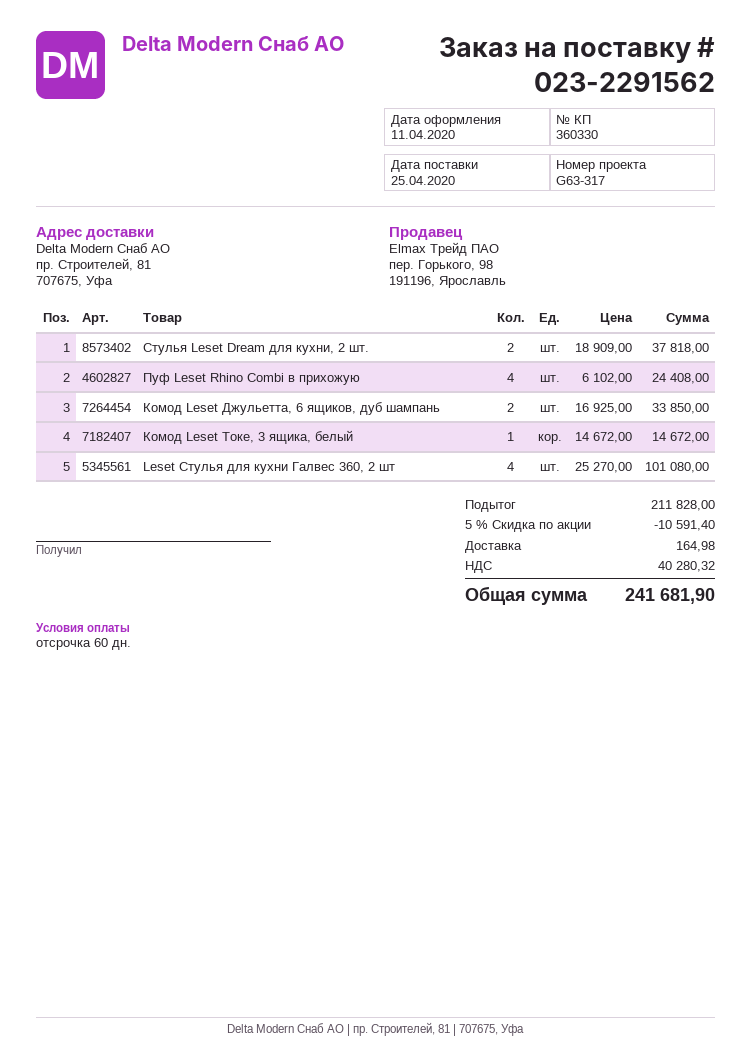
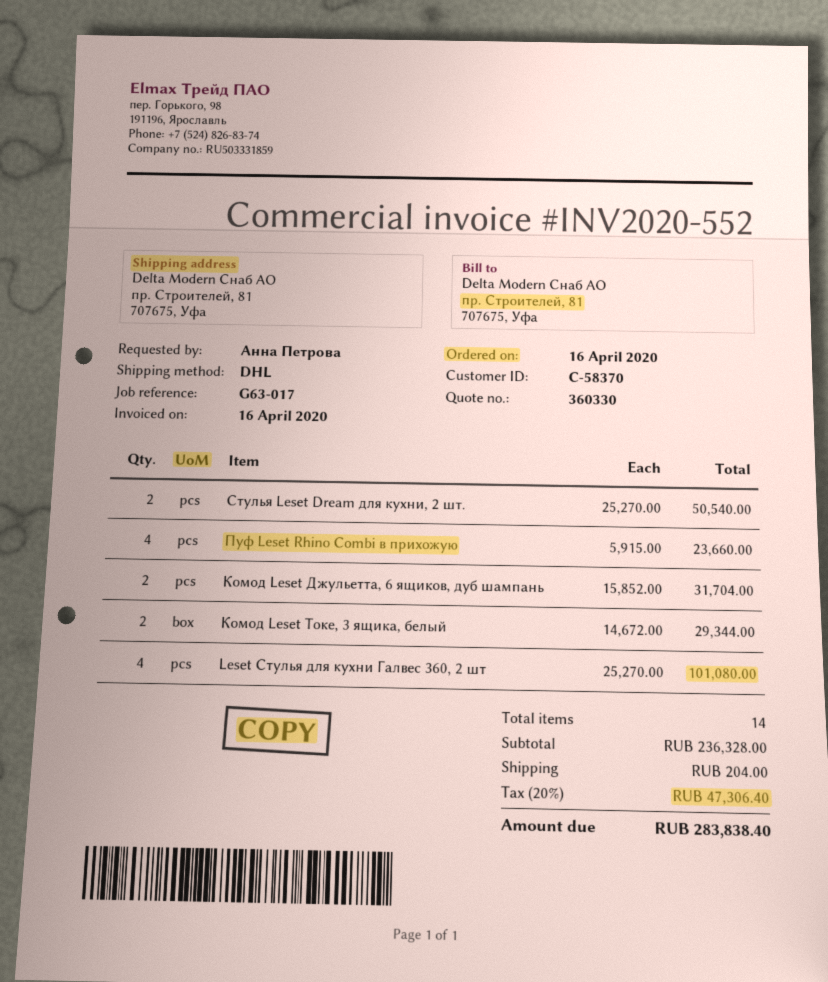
order date: 2020-04-11 -> 2020-04-16
reference: G63-317 -> G63-017
Стулья Leset Dream для кухни, 2 шт.: 2 x 18909.00 = 37818.00 -> 2 x 25270.00 = 50540.00
Пуф Leset Rhino Combi в прихожую: 4 x 6102.00 = 24408.00 -> 4 x 5915.00 = 23660.00
Комод Leset Джульетта, 6 ящиков, дуб шампань: 2 x 16925.00 = 33850.00 -> 2 x 15852.00 = 31704.00
Комод Leset Токе, 3 ящика, белый: 1 x 14672.00 = 14672.00 -> 2 x 14672.00 = 29344.00
subtotal: 211828.00 -> 236328.00
discount: 5% = 10591.40 -> none
shipping: 164.98 -> 204.00
tax: 40280.32 -> 47306.40
total: 241681.90 -> 283838.40

